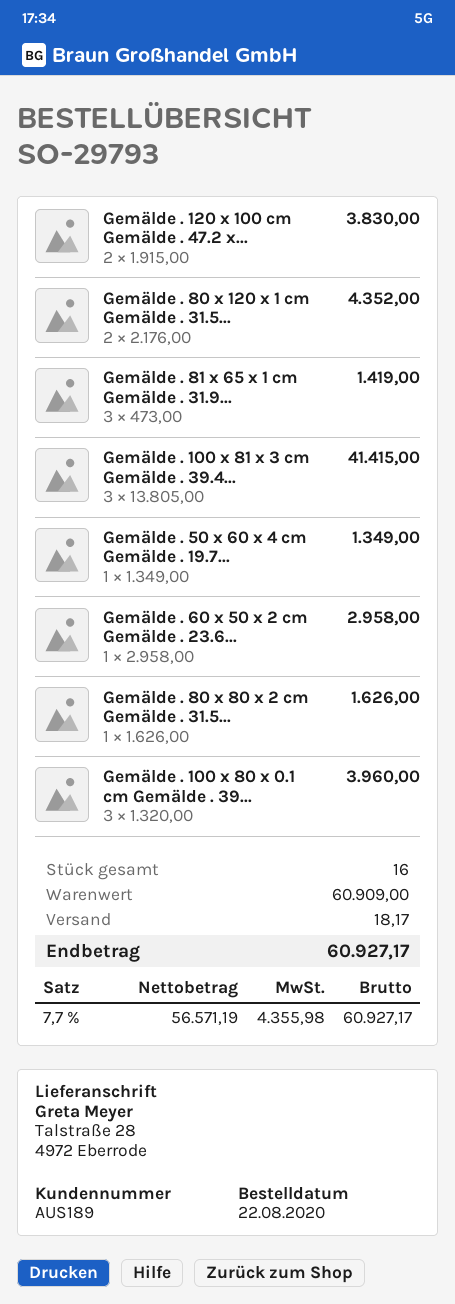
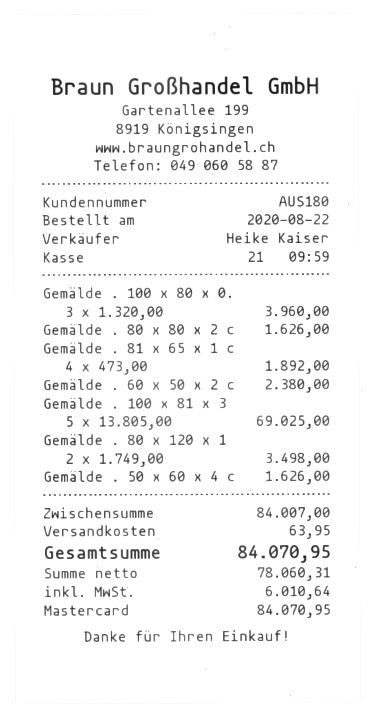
customer number: AUS189 -> AUS180
Gemälde . 120 x 100 cm Gemälde . 47.2 x...: 2 x 1915.00 = 3830.00 -> none
Gemälde . 80 x 120 x 1 cm Gemälde . 31.5...: 2 x 2176.00 = 4352.00 -> 2 x 1749.00 = 3498.00
Gemälde . 81 x 65 x 1 cm Gemälde . 31.9...: 3 x 473.00 = 1419.00 -> 4 x 473.00 = 1892.00
Gemälde . 100 x 81 x 3 cm Gemälde . 39.4...: 3 x 13805.00 = 41415.00 -> 5 x 13805.00 = 69025.00
Gemälde . 50 x 60 x 4 cm Gemälde . 19.7...: 1 x 1349.00 = 1349.00 -> 1 x 1626.00 = 1626.00
Gemälde . 60 x 50 x 2 cm Gemälde . 23.6...: 1 x 2958.00 = 2958.00 -> 1 x 2380.00 = 2380.00
subtotal: 60909.00 -> 84007.00
shipping: 18.17 -> 63.95
net: 56571.19 -> 78060.31
tax: 4355.98 -> 6010.64
total: 60927.17 -> 84070.95

